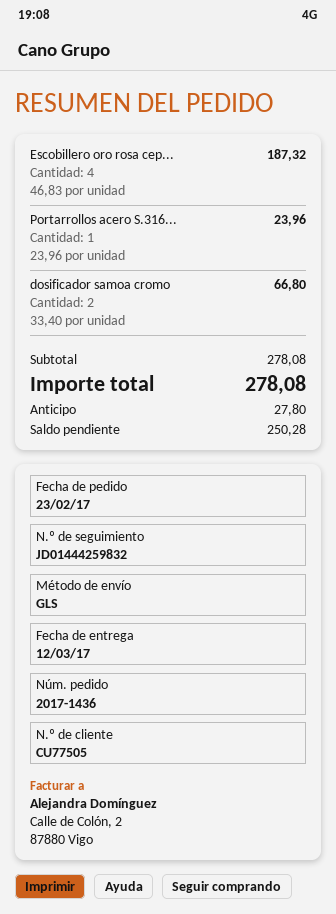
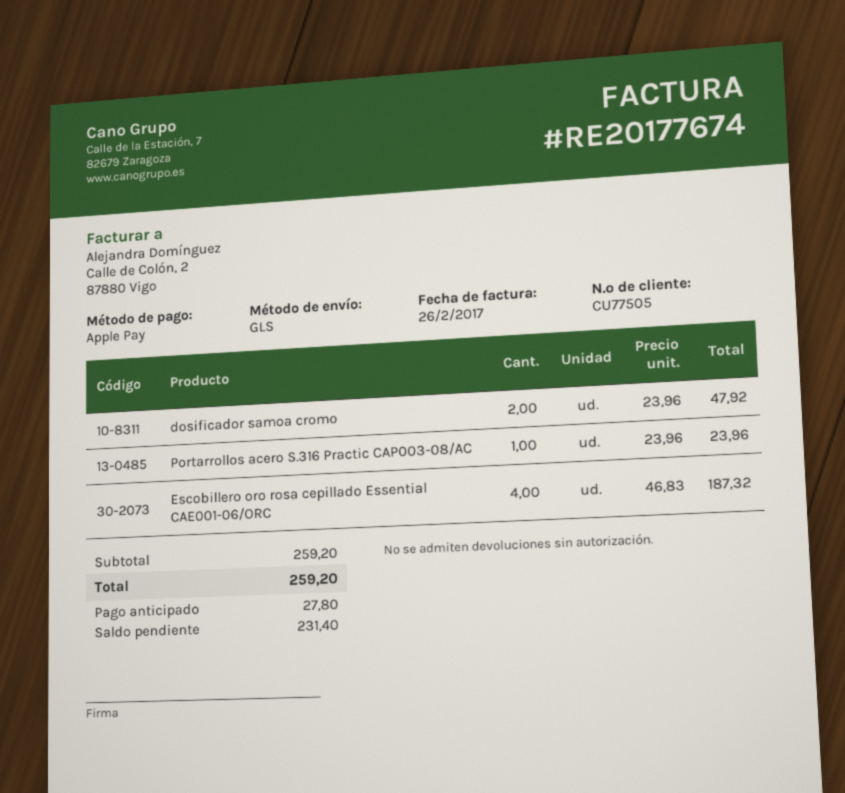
dosificador samoa cromo: 2 x 33.40 = 66.80 -> 2 x 23.96 = 47.92
subtotal: 278.08 -> 259.20
total: 278.08 -> 259.20
balance: 250.28 -> 231.40

